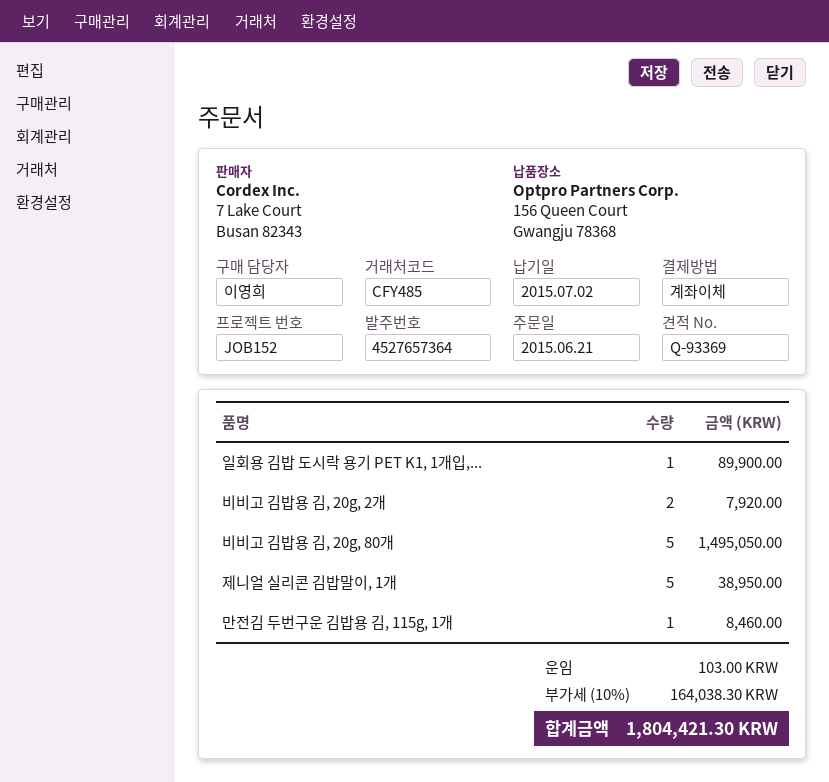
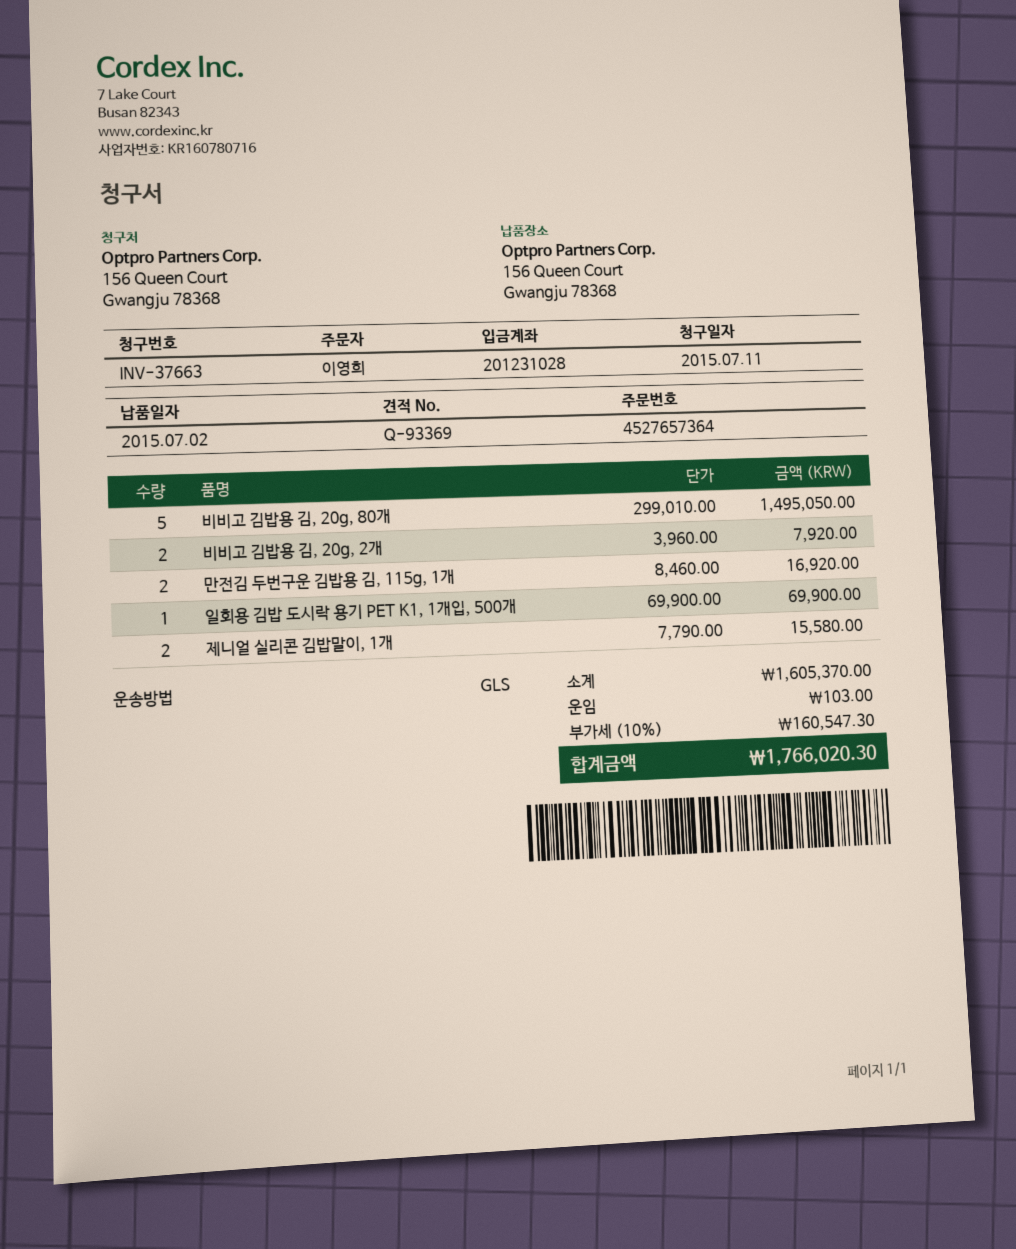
일회용 김밥 도시락 용기 PET K1, 1개입,...: 1 for 89900.00 -> 1 for 69900.00
제니얼 실리콘 김밥말이, 1개: 5 for 38950.00 -> 2 for 15580.00
만전김 두번구운 김밥용 김, 115g, 1개: 1 for 8460.00 -> 2 for 16920.00
tax: 10% = 164038.30 -> 10% = 160547.30
total: 1804421.30 -> 1766020.30

